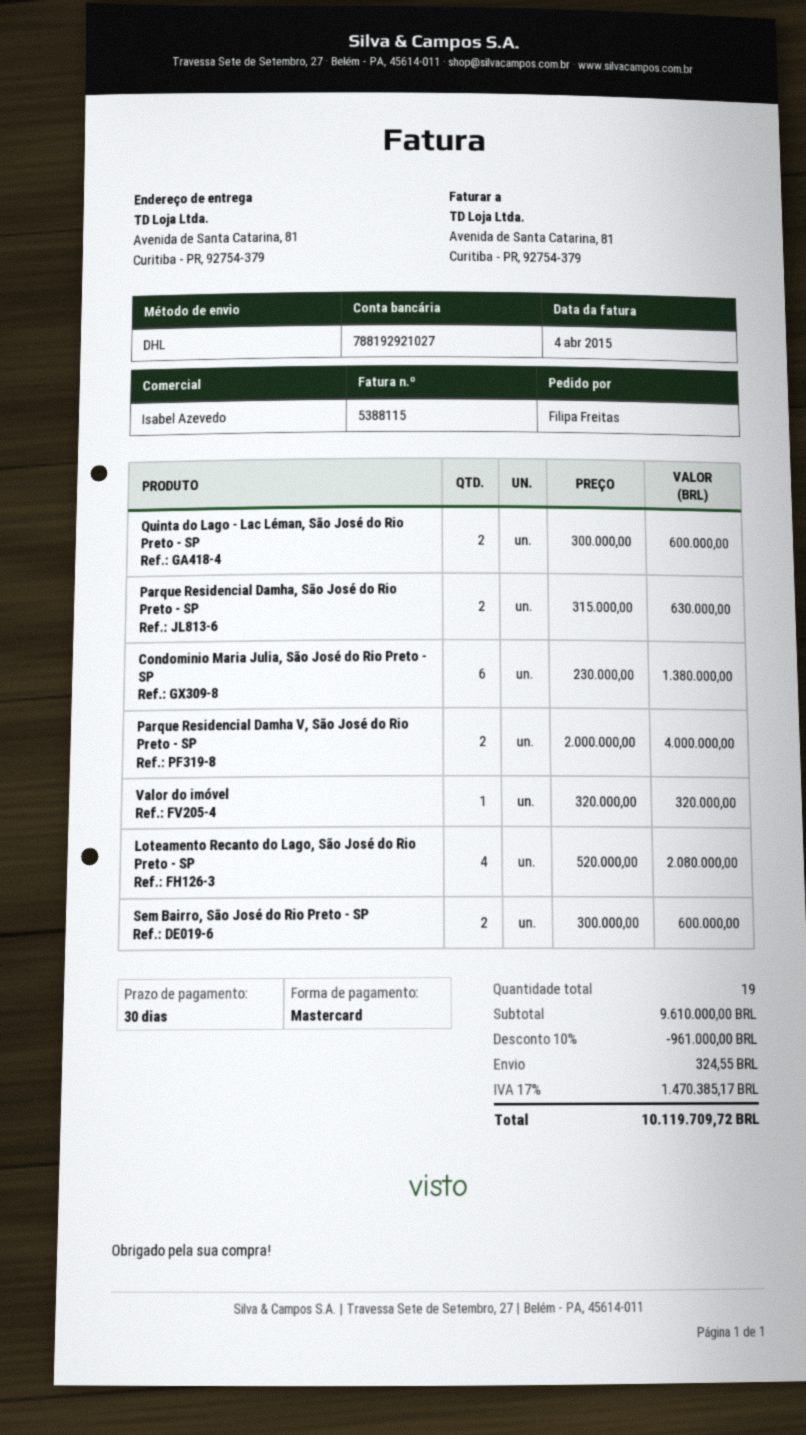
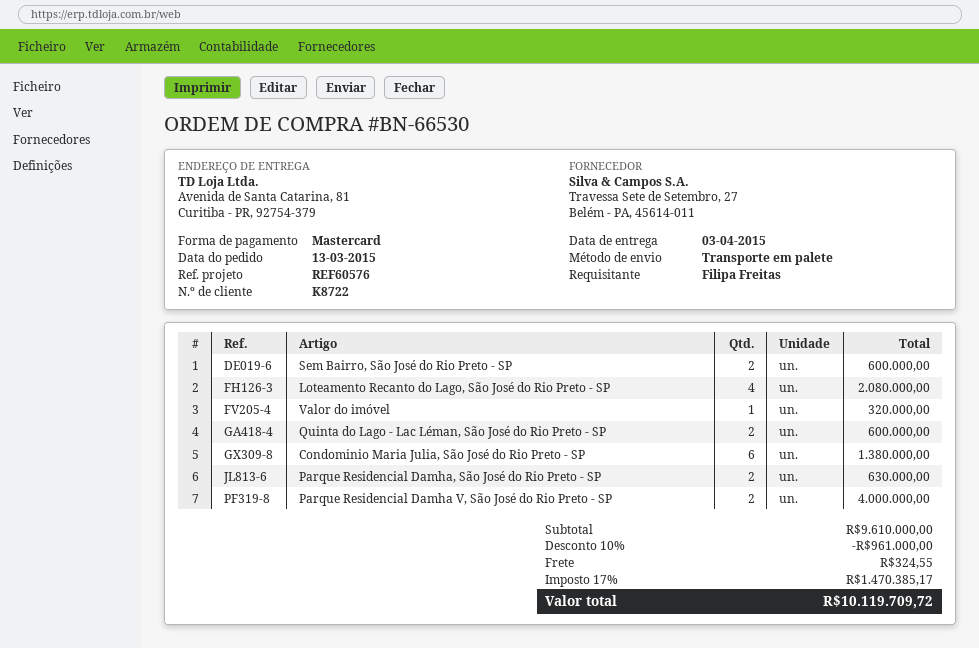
shipping method: DHL -> pallet freight

